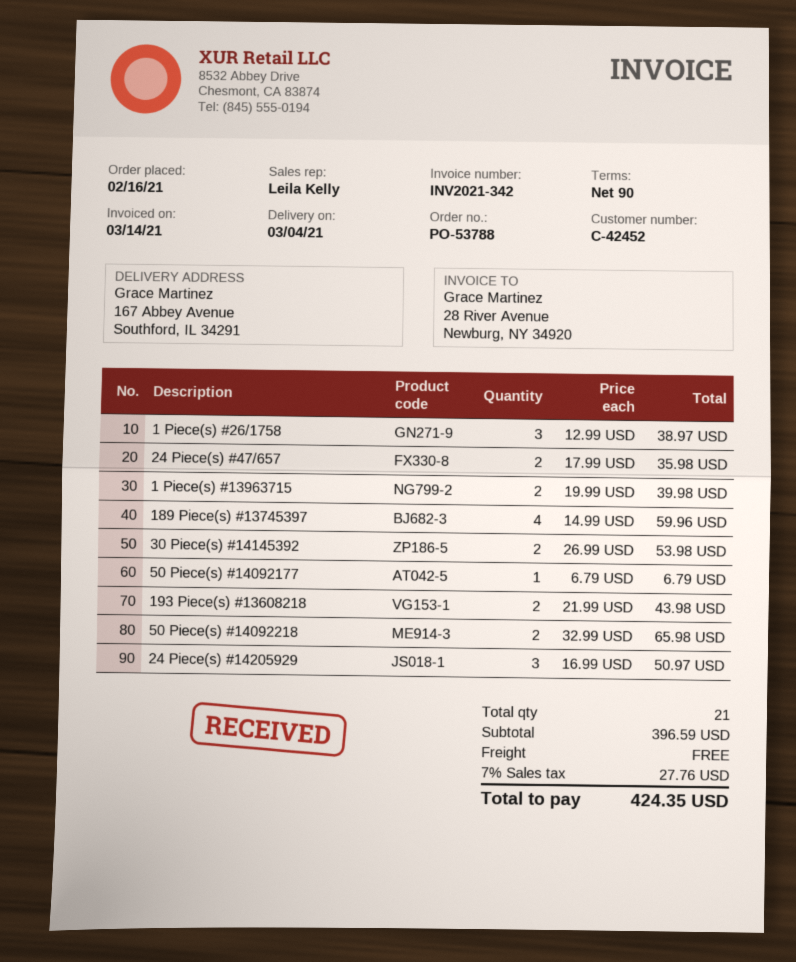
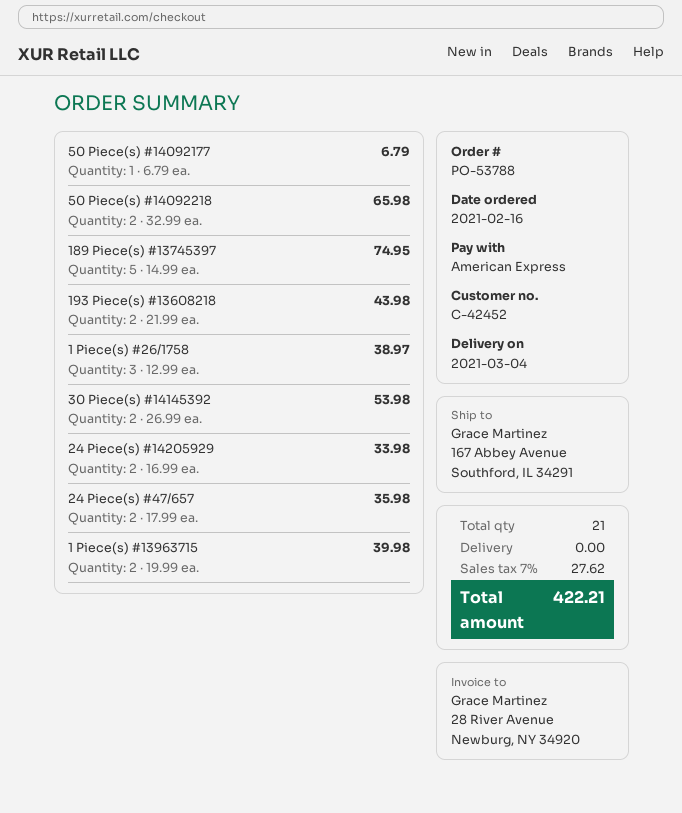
189 Piece(s) #13745397: 4 x 14.99 = 59.96 -> 5 x 14.99 = 74.95
24 Piece(s) #14205929: 3 x 16.99 = 50.97 -> 2 x 16.99 = 33.98
tax: 7% = 27.76 -> 7% = 27.62
total: 424.35 -> 422.21

